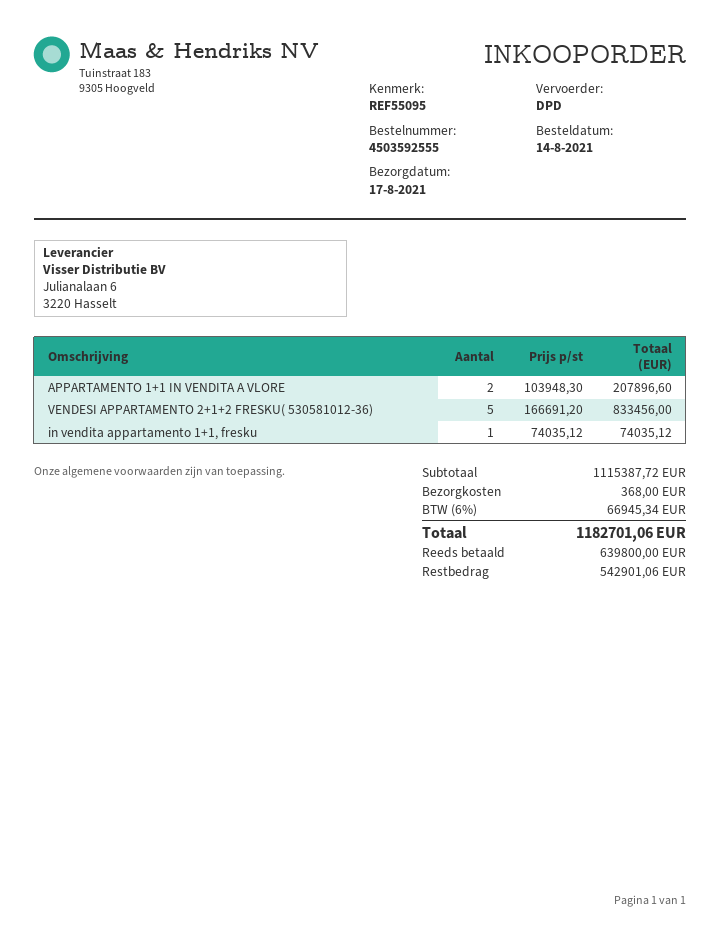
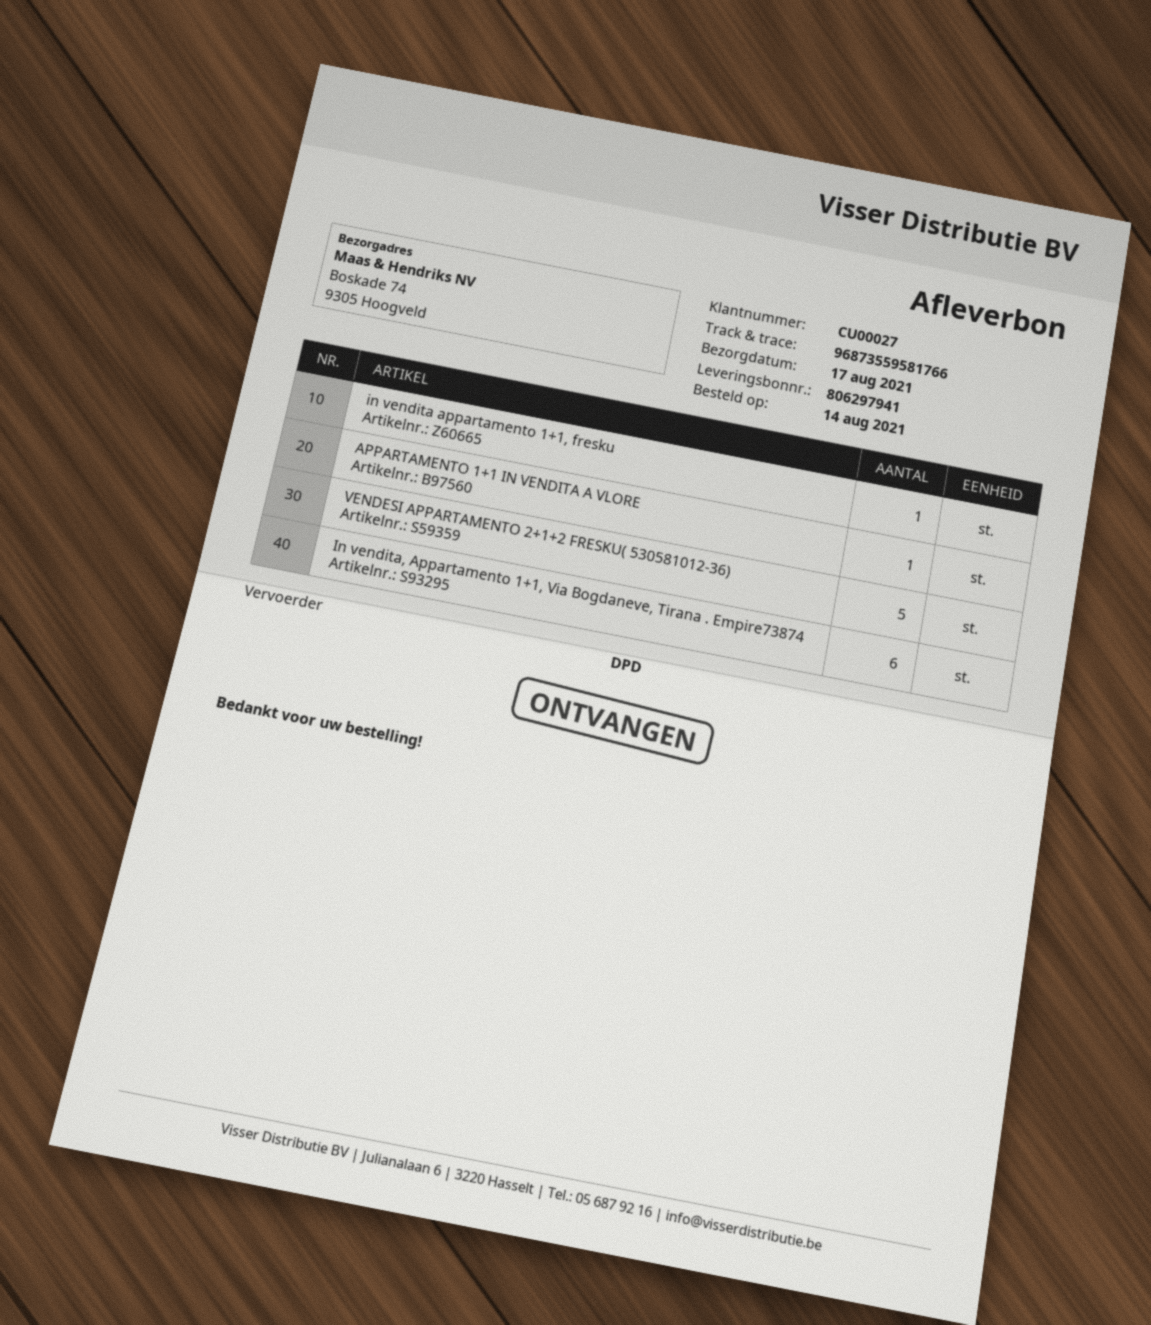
APPARTAMENTO 1+1 IN VENDITA A VLORE: 2 -> 1
In vendita, Appartamento 1+1, Via Bogdaneve, Tirana . Empire73874: none -> 6

